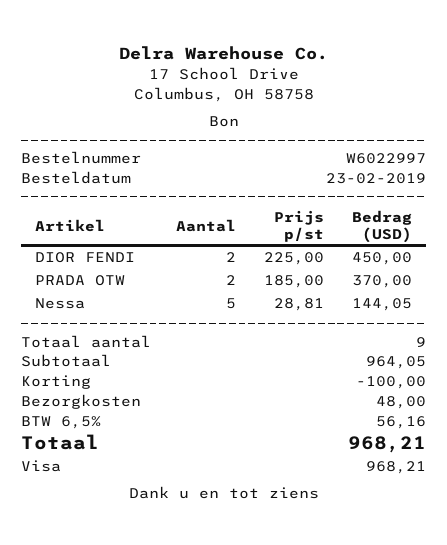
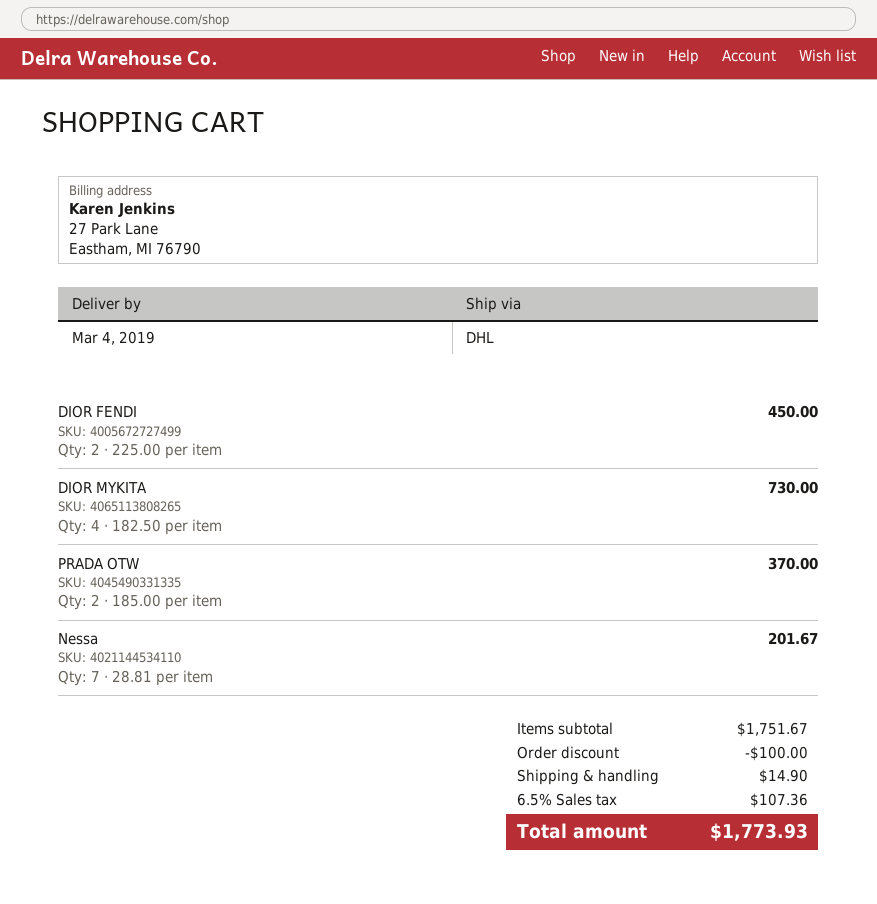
Nessa: 5 x 28.81 = 144.05 -> 7 x 28.81 = 201.67
DIOR MYKITA: none -> 4 x 182.50 = 730.00
subtotal: 964.05 -> 1751.67
shipping: 48.00 -> 14.90
tax: 6.5% = 56.16 -> 6.5% = 107.36
total: 968.21 -> 1773.93

